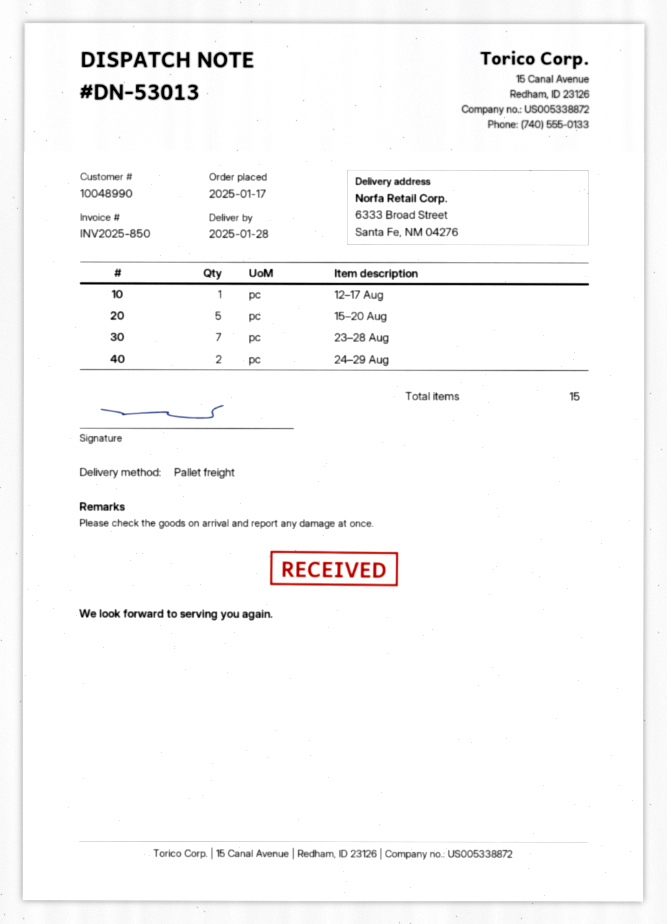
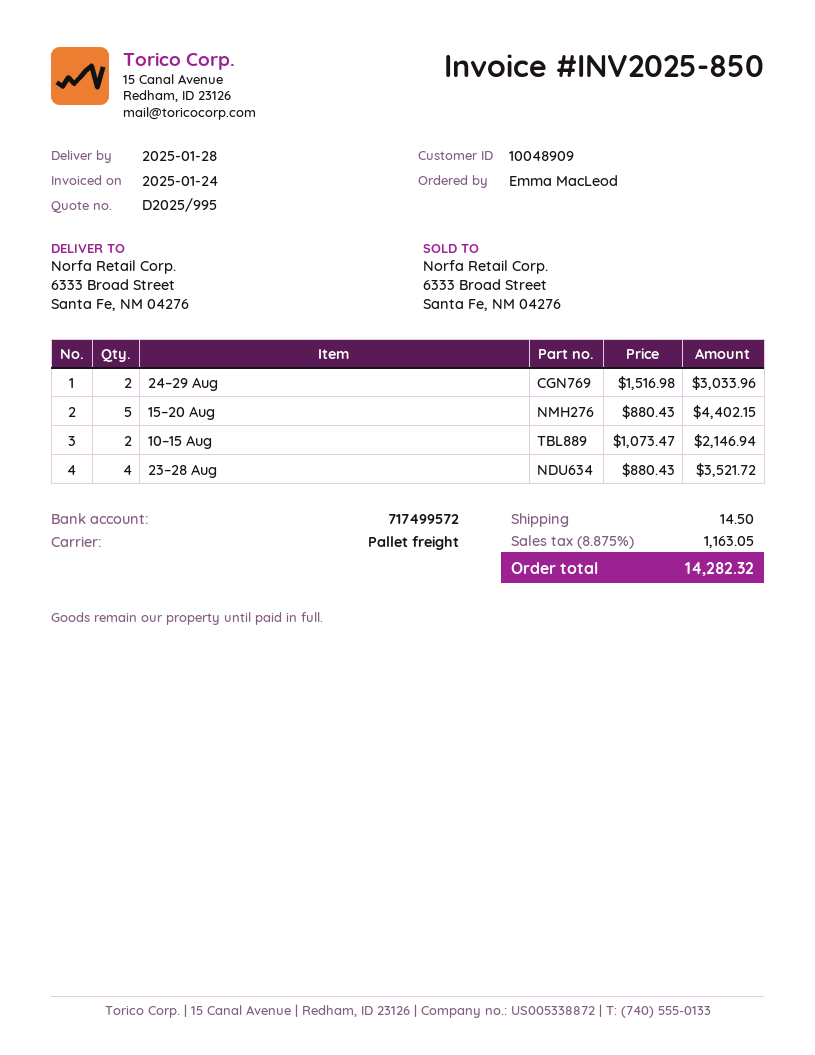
customer number: 10048990 -> 10048909
12–17 Aug: 1 -> none
23–28 Aug: 7 -> 4
10–15 Aug: none -> 2

